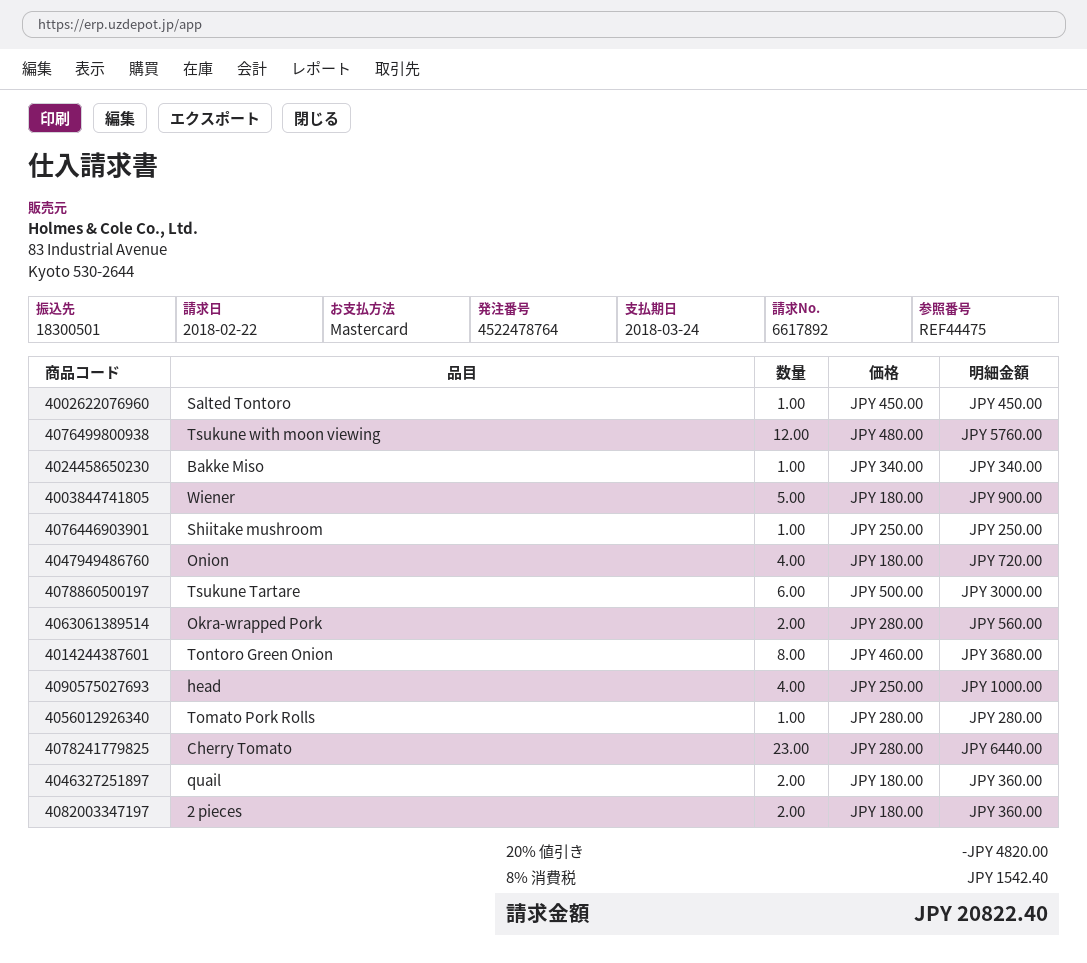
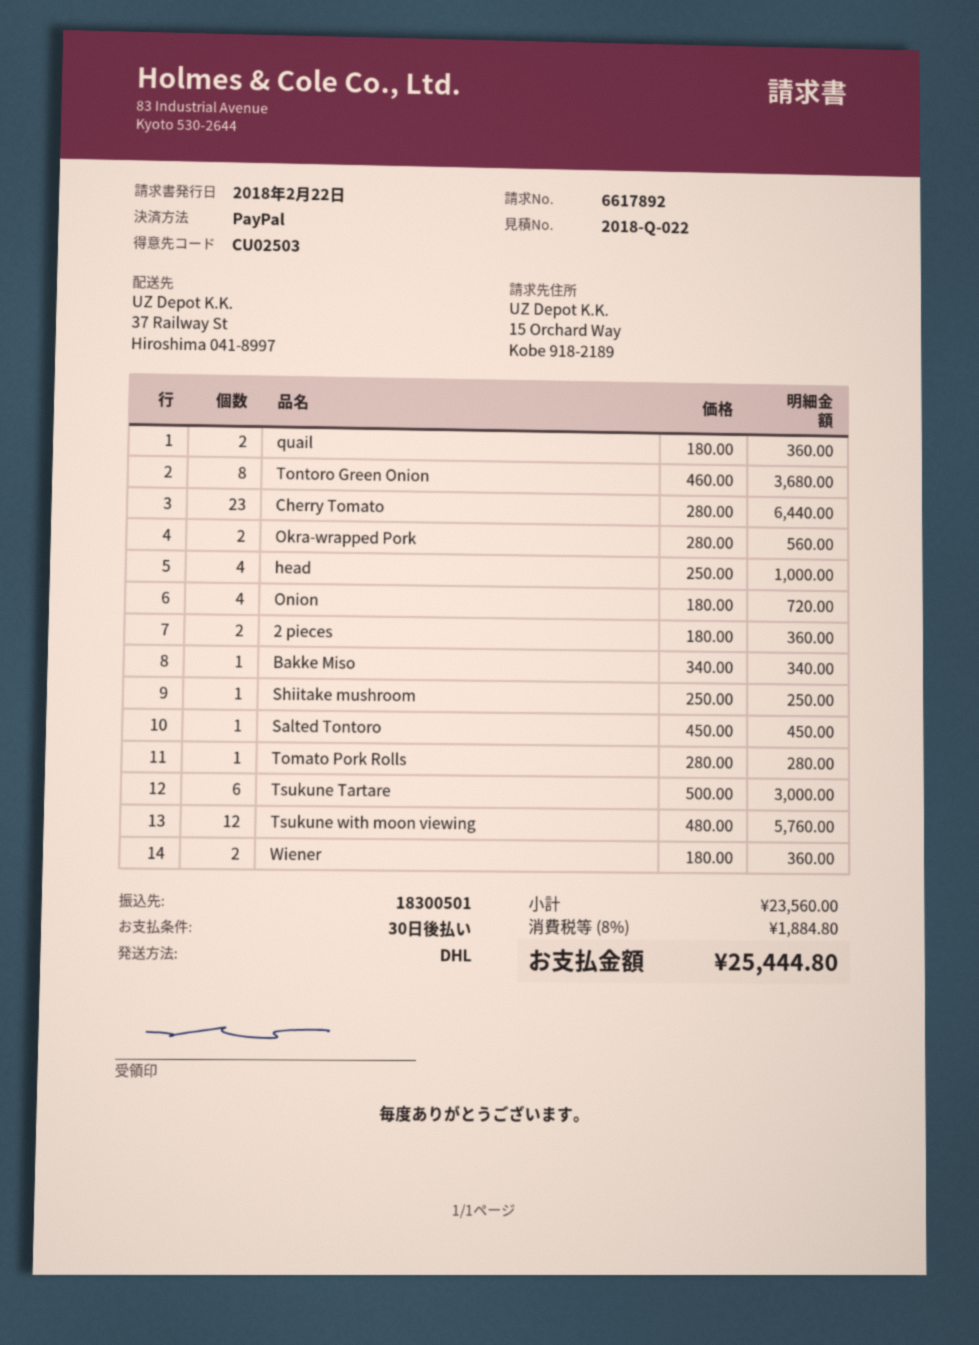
payment method: Mastercard -> PayPal
Wiener: 5 x 180.00 = 900.00 -> 2 x 180.00 = 360.00
discount: 20% = 4820.00 -> none
tax: 8% = 1542.40 -> 8% = 1884.80
total: 20822.40 -> 25444.80

